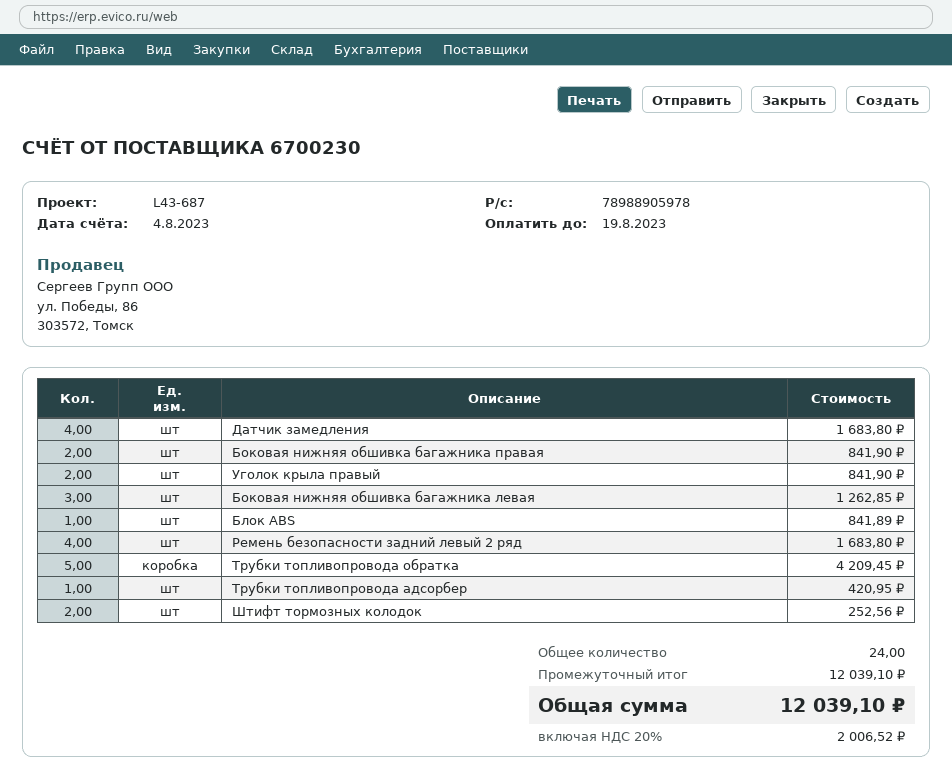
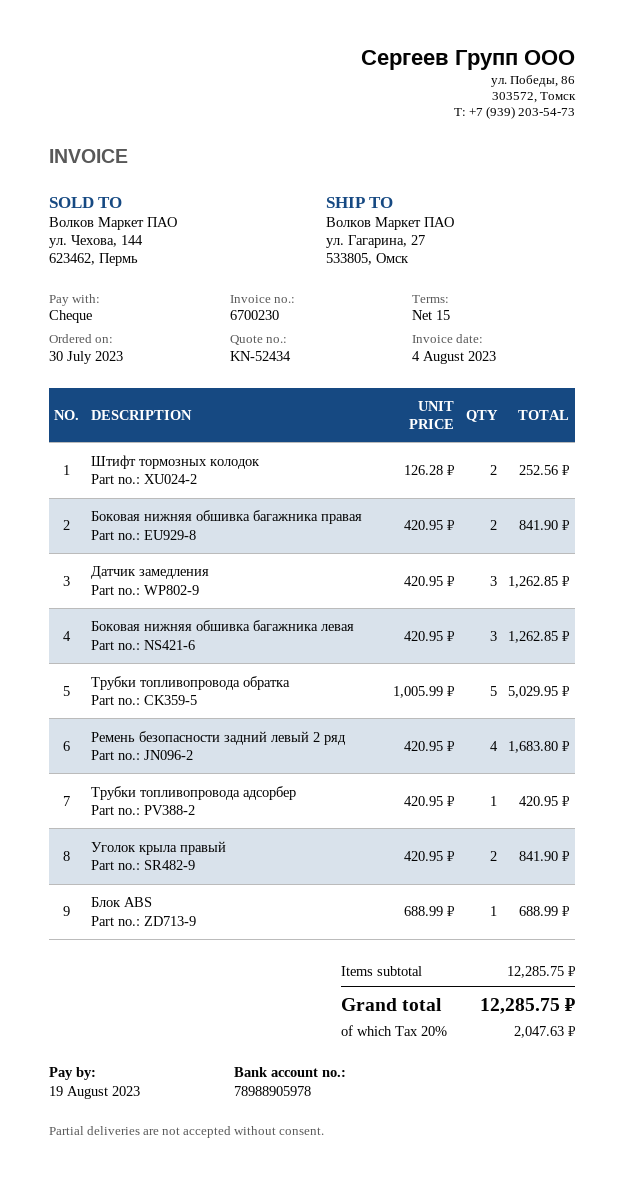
Датчик замедления: 4 for 1683.80 -> 3 for 1262.85
Блок ABS: 1 for 841.89 -> 1 for 688.99
Трубки топливопровода обратка: 5 for 4209.45 -> 5 for 5029.95
subtotal: 12039.10 -> 12285.75
tax: 20% = 2006.52 -> 20% = 2047.63
total: 12039.10 -> 12285.75

